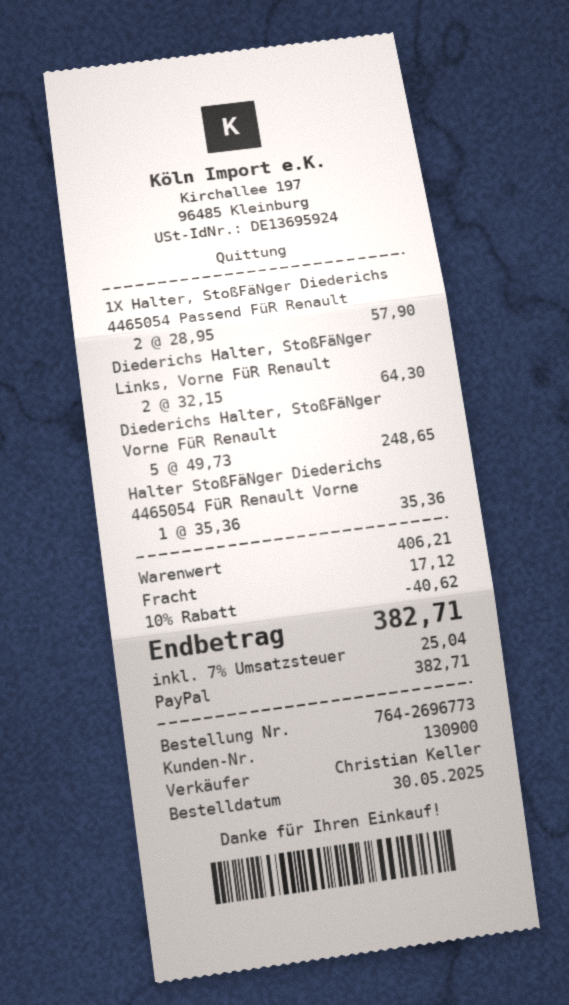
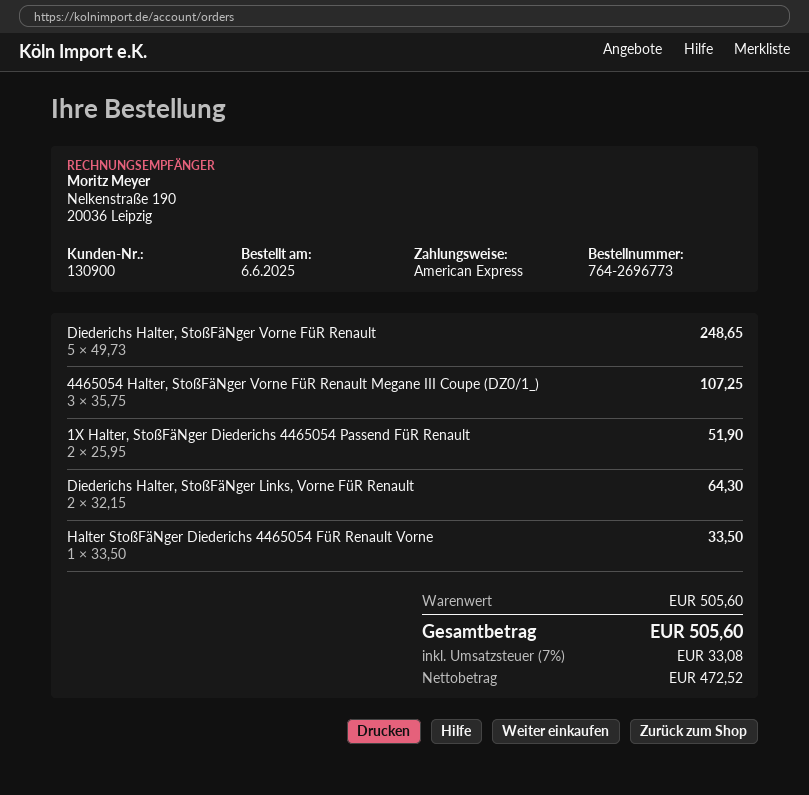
order date: 2025-05-30 -> 2025-06-06
payment method: PayPal -> American Express
1X Halter, StoßFäNger Diederichs 4465054 Passend FüR Renault: 2 x 28.95 = 57.90 -> 2 x 25.95 = 51.90
Halter StoßFäNger Diederichs 4465054 FüR Renault Vorne: 1 x 35.36 = 35.36 -> 1 x 33.50 = 33.50
4465054 Halter, StoßFäNger Vorne FüR Renault Megane III Coupe (DZ0/1_): none -> 3 x 35.75 = 107.25
subtotal: 406.21 -> 505.60
discount: 10% = 40.62 -> none
shipping: 17.12 -> none
tax: 7% = 25.04 -> 7% = 33.08
total: 382.71 -> 505.60

